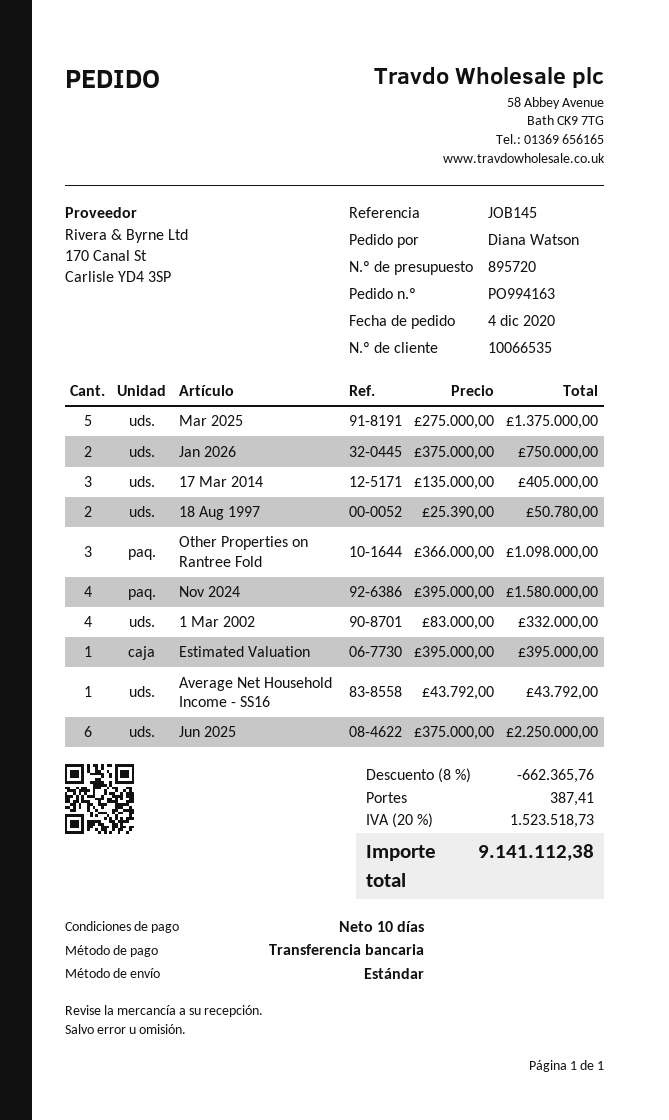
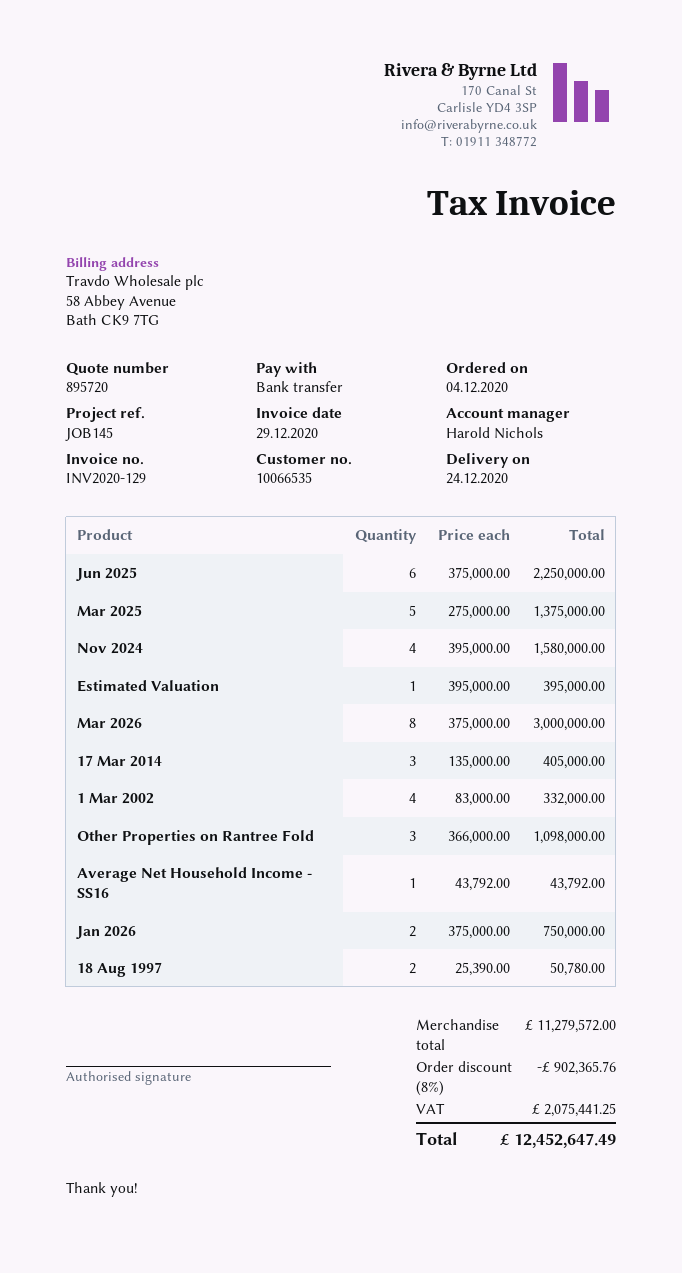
Mar 2026: none -> 8 x 375000.00 = 3000000.00
discount: 8% = 662365.76 -> 8% = 902365.76
shipping: 387.41 -> none
tax: 1523518.73 -> 2075441.25
total: 9141112.38 -> 12452647.49

